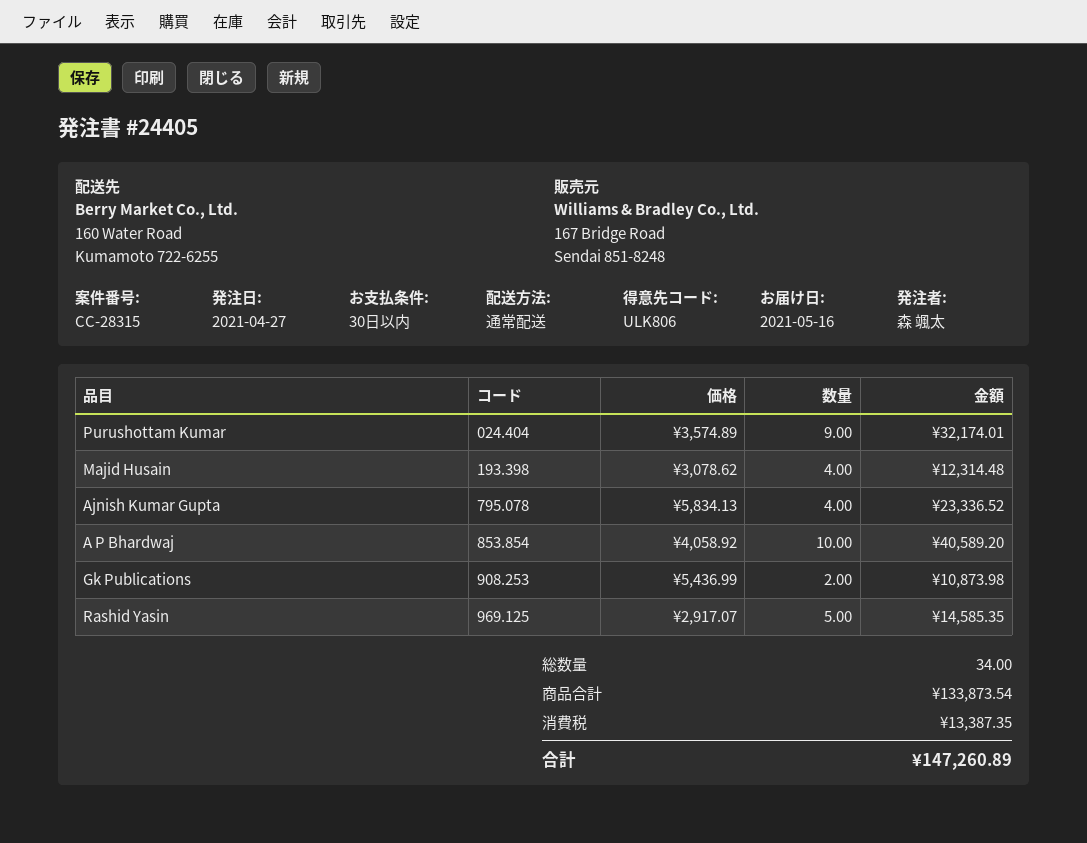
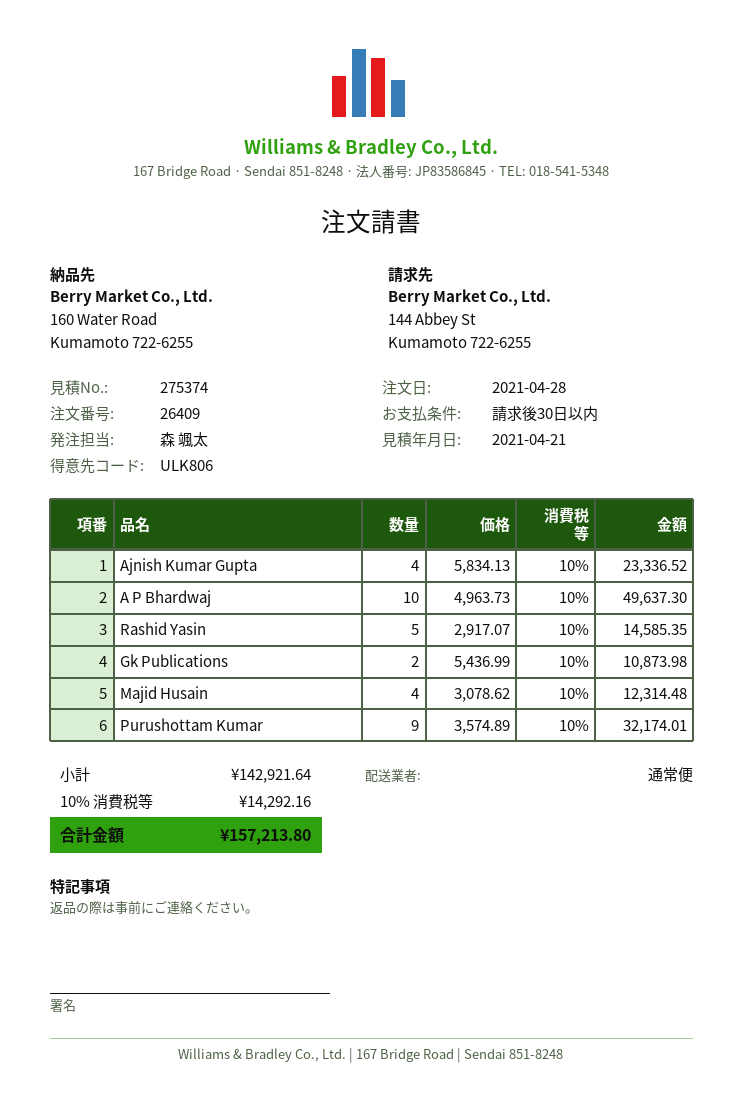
order number: 24405 -> 26409
order date: 2021-04-27 -> 2021-04-28
A P Bhardwaj: 10 x 4058.92 = 40589.20 -> 10 x 4963.73 = 49637.30
subtotal: 133873.54 -> 142921.64
tax: 13387.35 -> 14292.16
total: 147260.89 -> 157213.80

